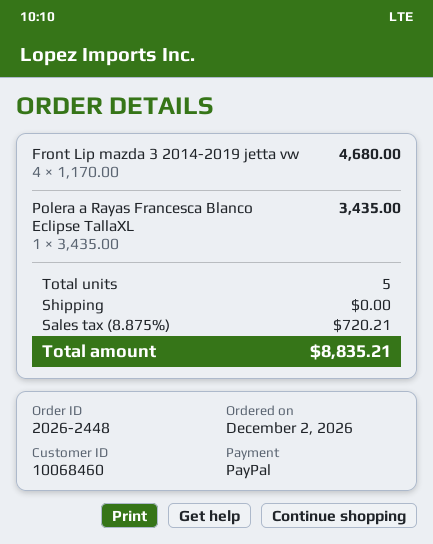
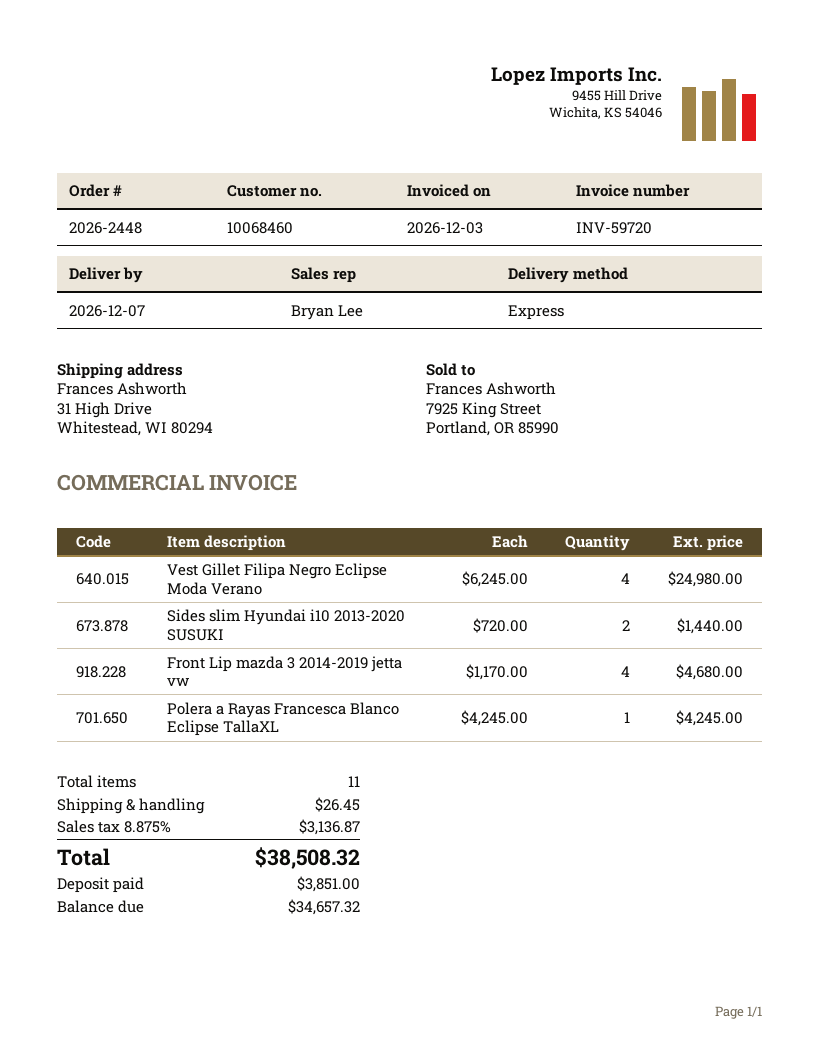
Polera a Rayas Francesca Blanco Eclipse TallaXL: 1 x 3435.00 = 3435.00 -> 1 x 4245.00 = 4245.00
Vest Gillet Filipa Negro Eclipse Moda Verano: none -> 4 x 6245.00 = 24980.00
Sides slim Hyundai i10 2013-2020 SUSUKI: none -> 2 x 720.00 = 1440.00
total quantity: 5 -> 11
shipping: 0.00 -> 26.45
tax: 8.875% = 720.21 -> 8.875% = 3136.87
total: 8835.21 -> 38508.32

